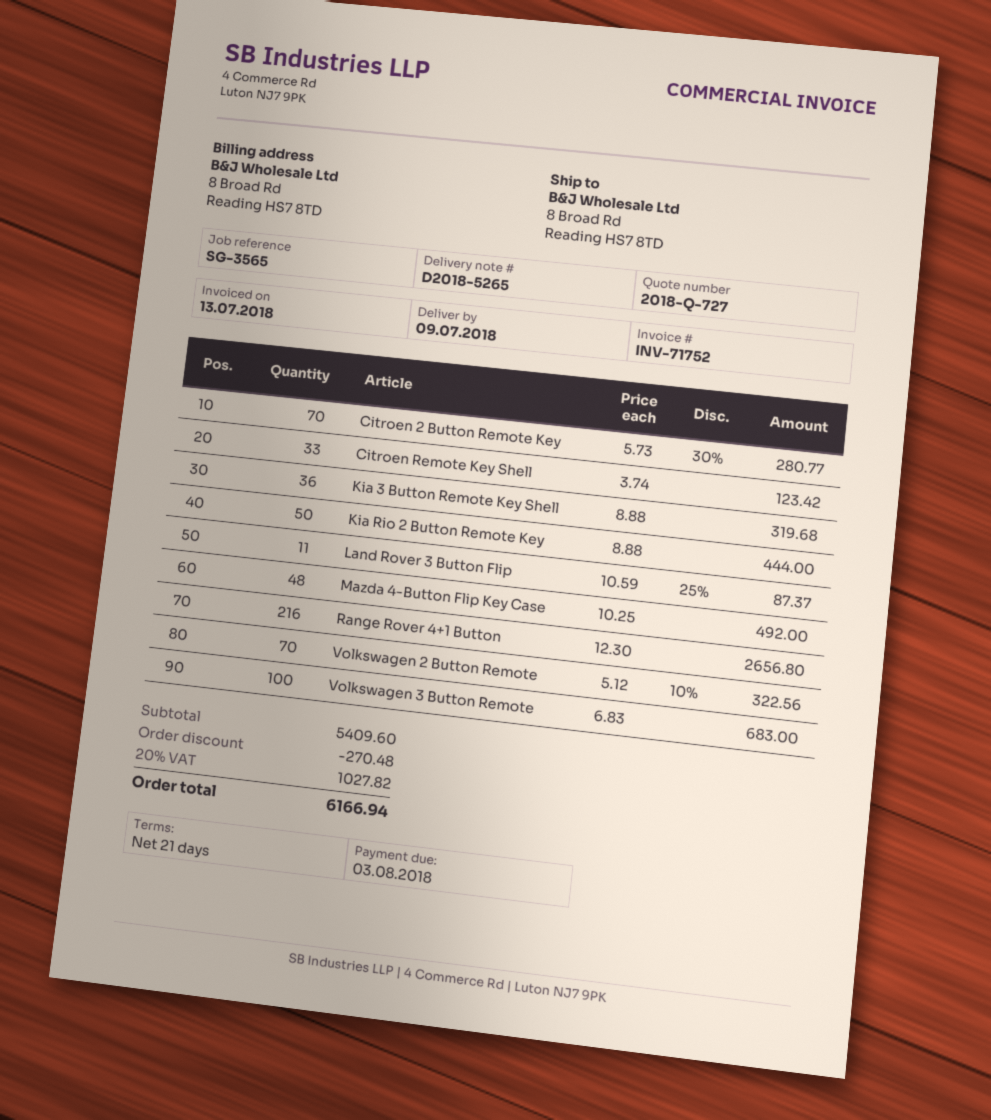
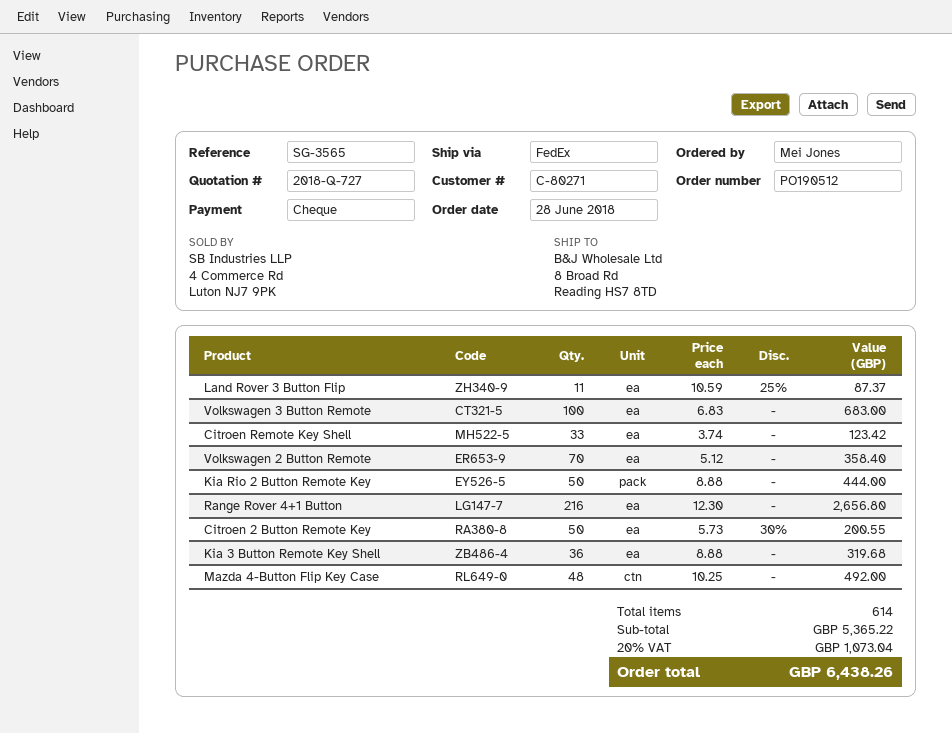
Citroen 2 Button Remote Key: 70 x 5.73 - 30% = 280.77 -> 50 x 5.73 - 30% = 200.55
Volkswagen 2 Button Remote: 70 x 5.12 - 10% = 322.56 -> 70 x 5.12 = 358.40
subtotal: 5409.60 -> 5365.22
discount: 270.48 -> none
tax: 20% = 1027.82 -> 20% = 1073.04
total: 6166.94 -> 6438.26

